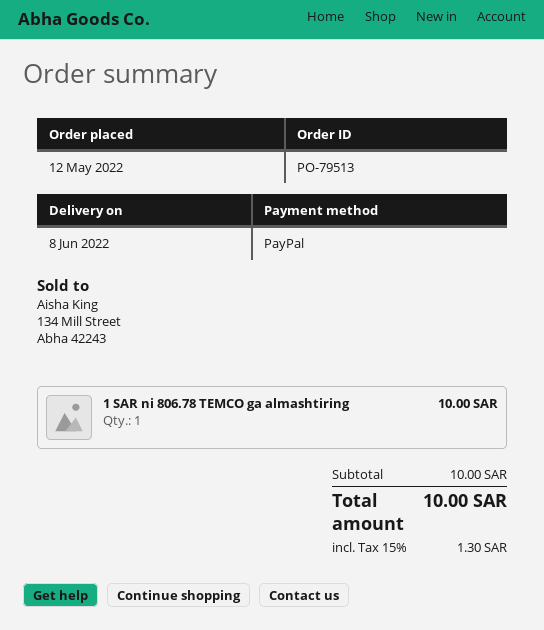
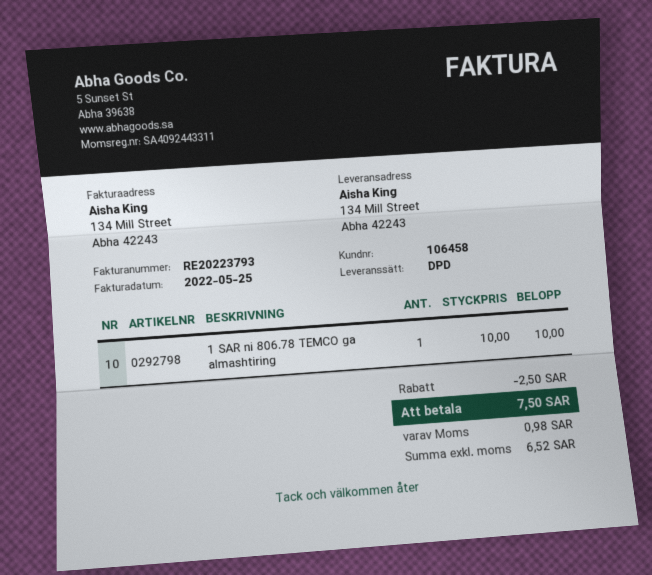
discount: none -> 2.50
tax: 1.30 -> 0.98
total: 10.00 -> 7.50

